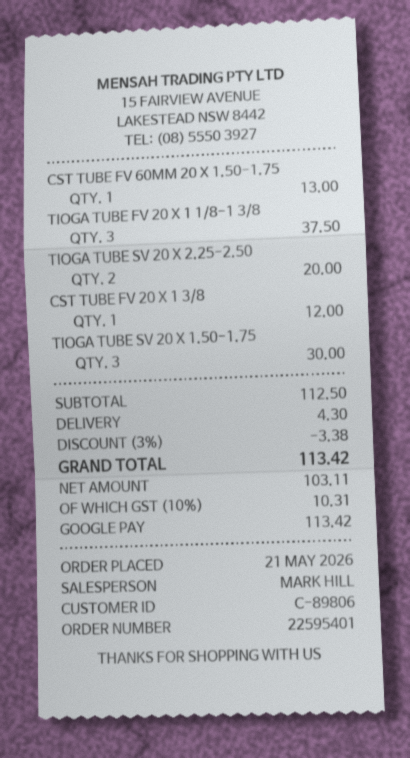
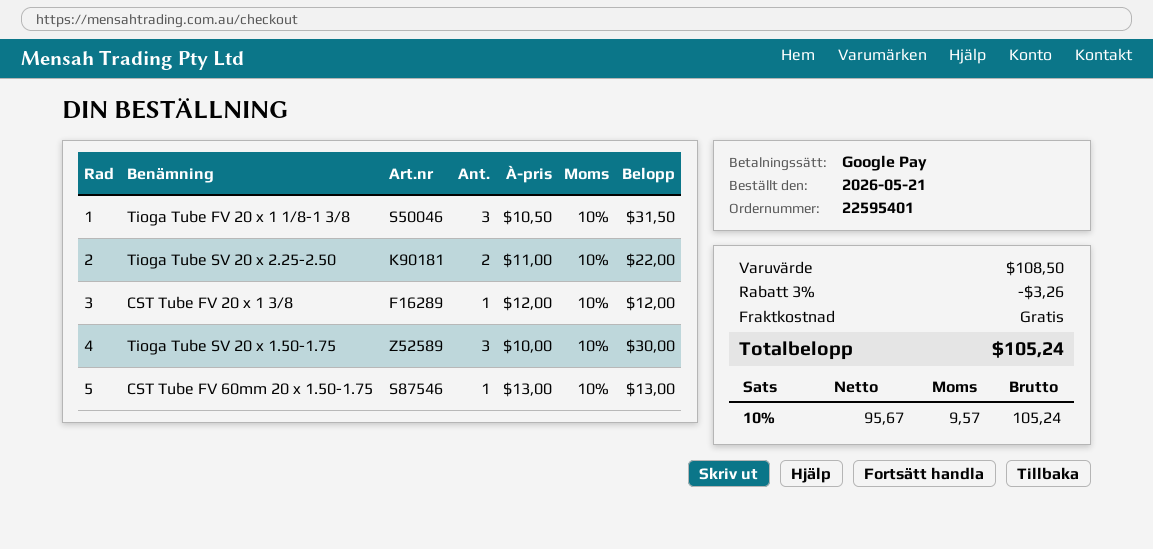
TIOGA TUBE FV 20 X 1 1/8-1 3/8: 3 for 37.50 -> 3 for 31.50
TIOGA TUBE SV 20 X 2.25-2.50: 2 for 20.00 -> 2 for 22.00
subtotal: 112.50 -> 108.50
discount: 3% = 3.38 -> 3% = 3.26
shipping: 4.30 -> 0.00
net: 103.11 -> 95.67
tax: 10% = 10.31 -> 10% = 9.57
total: 113.42 -> 105.24

